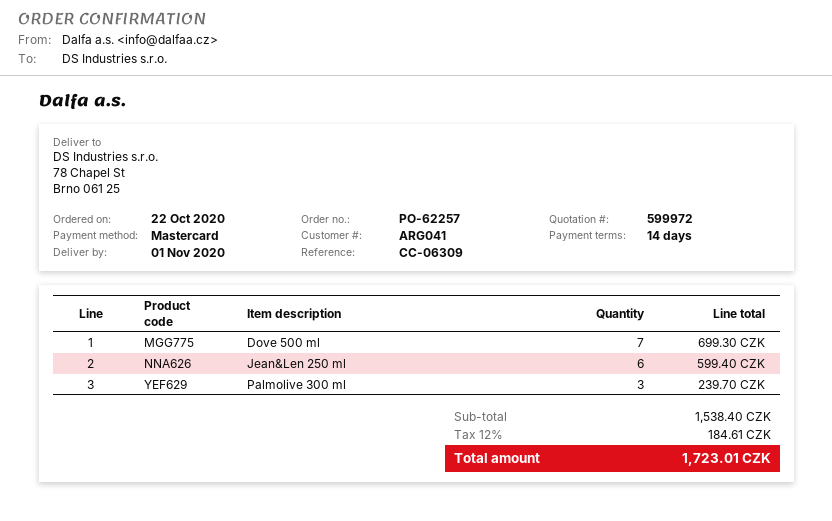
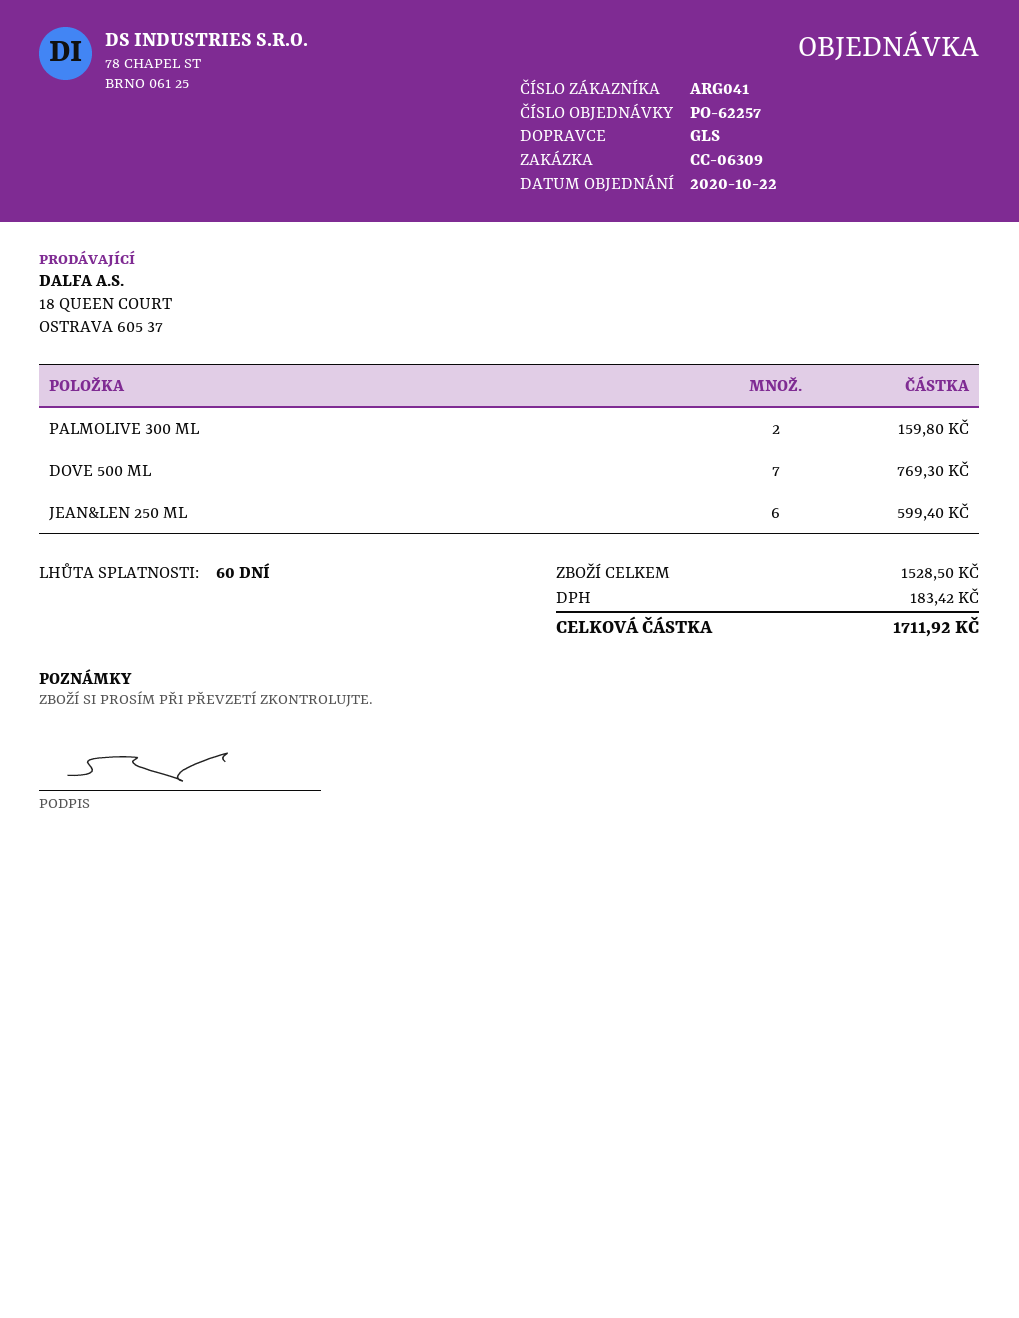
payment terms: 14 days -> 60 days
Dove 500 ml: 7 for 699.30 -> 7 for 769.30
Palmolive 300 ml: 3 for 239.70 -> 2 for 159.80
subtotal: 1538.40 -> 1528.50
tax: 184.61 -> 183.42
total: 1723.01 -> 1711.92

